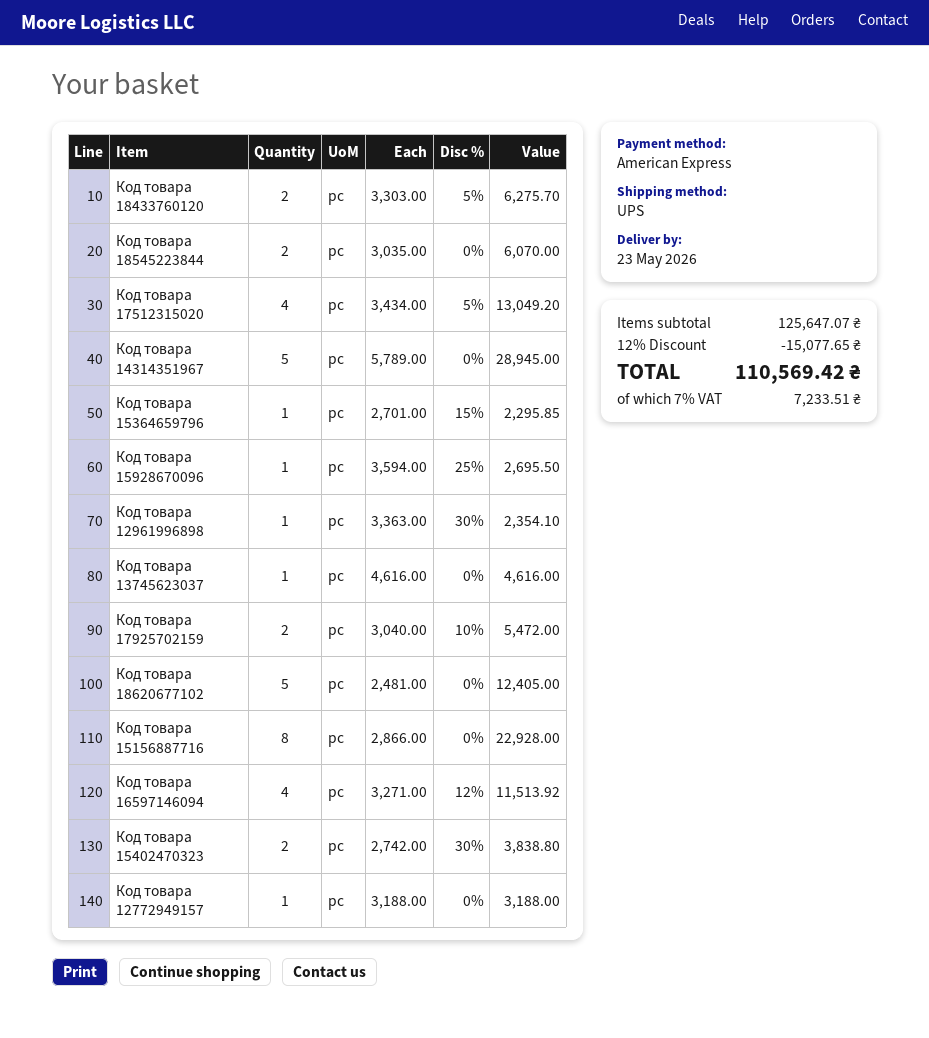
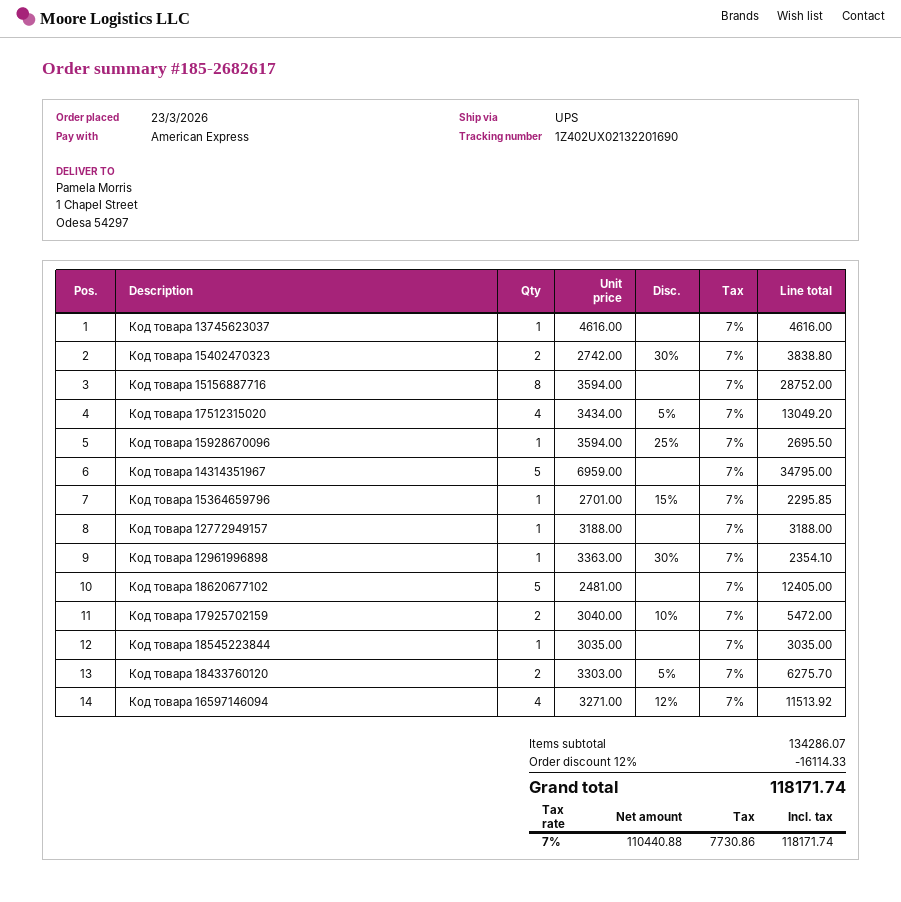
Код товара 18545223844: 2 x 3035.00 = 6070.00 -> 1 x 3035.00 = 3035.00
Код товара 14314351967: 5 x 5789.00 = 28945.00 -> 5 x 6959.00 = 34795.00
Код товара 15156887716: 8 x 2866.00 = 22928.00 -> 8 x 3594.00 = 28752.00
subtotal: 125647.07 -> 134286.07
discount: 12% = 15077.65 -> 12% = 16114.33
tax: 7% = 7233.51 -> 7% = 7730.86
total: 110569.42 -> 118171.74

